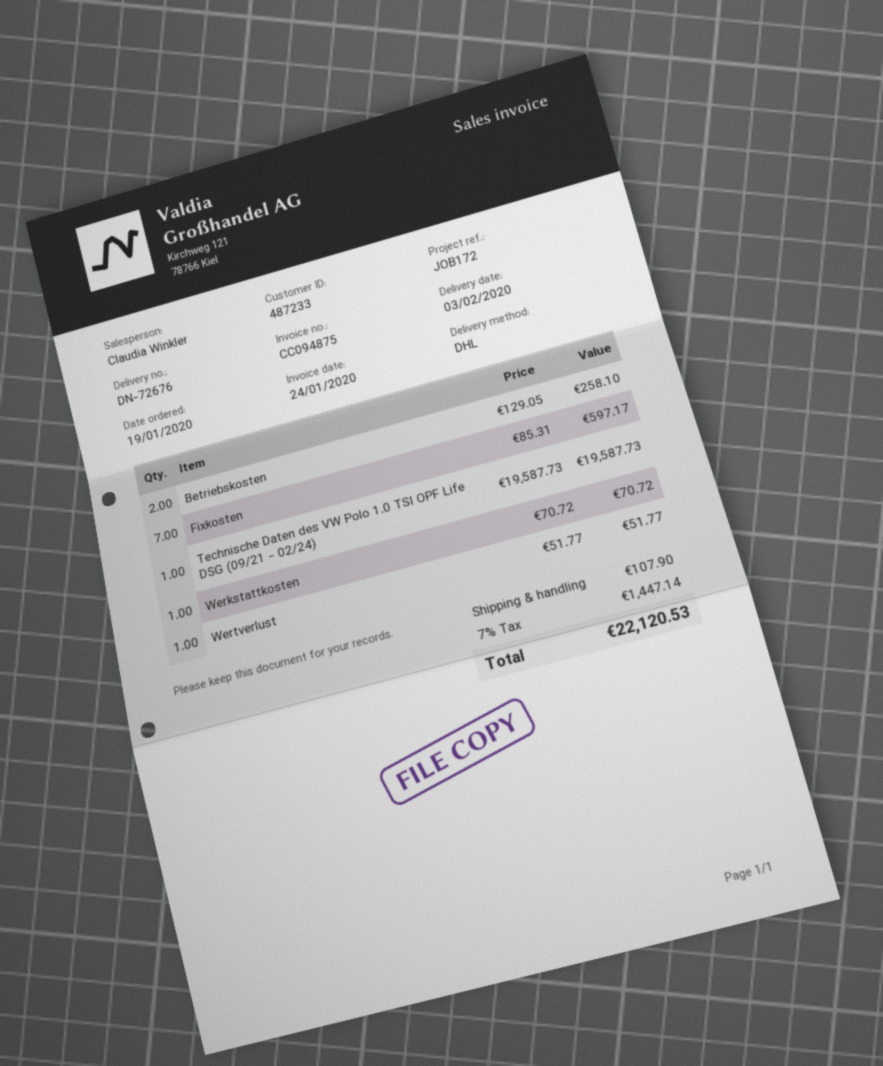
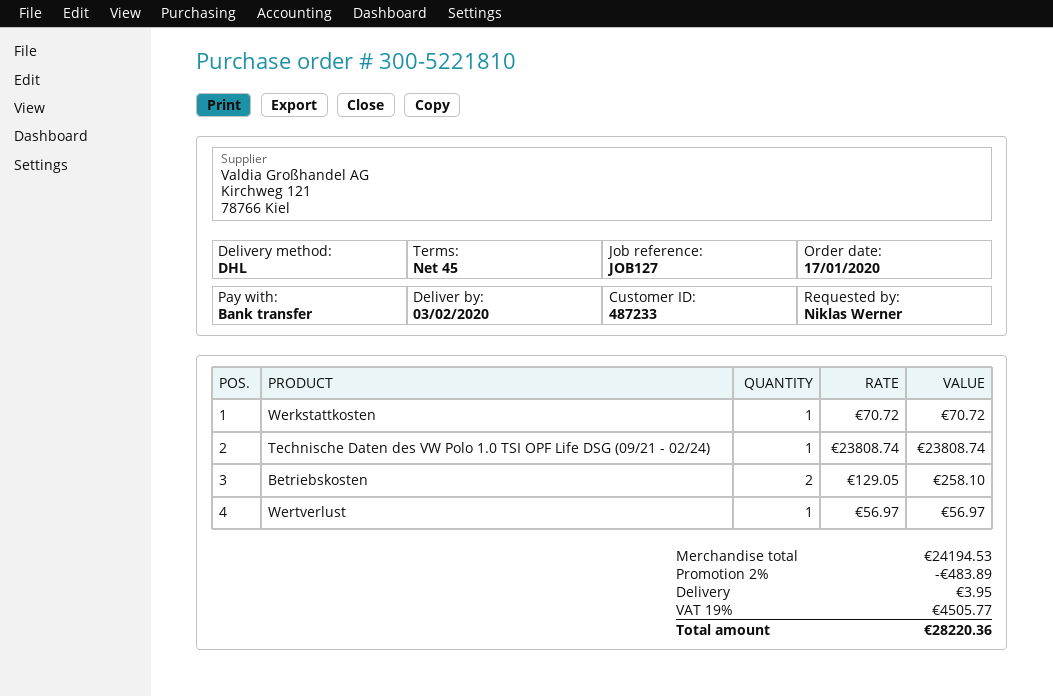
order date: 2020-01-19 -> 2020-01-17
reference: JOB172 -> JOB127
Fixkosten: 7 x 85.31 = 597.17 -> none
Technische Daten des VW Polo 1.0 TSI OPF Life DSG (09/21 - 02/24): 1 x 19587.73 = 19587.73 -> 1 x 23808.74 = 23808.74
Wertverlust: 1 x 51.77 = 51.77 -> 1 x 56.97 = 56.97
discount: none -> 2% = 483.89
shipping: 107.90 -> 3.95
tax: 7% = 1447.14 -> 19% = 4505.77
total: 22120.53 -> 28220.36

